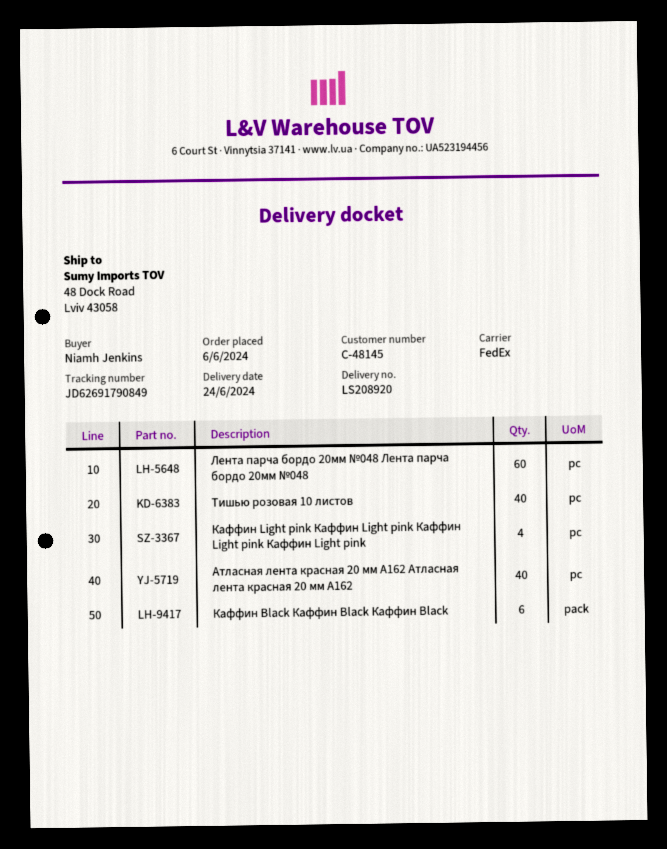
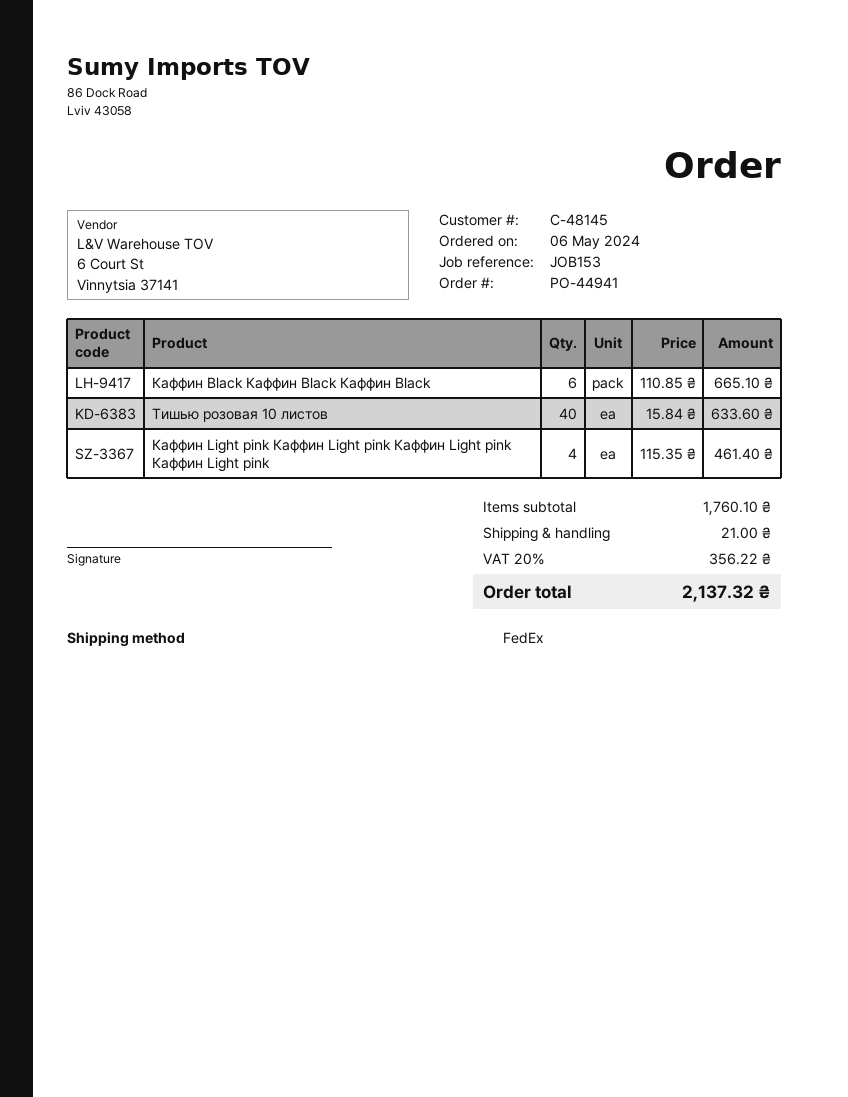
order date: 2024-06-06 -> 2024-05-06
Лента парча бордо 20мм №048 Лента парча бордо 20мм №048: 60 -> none
Атласная лента красная 20 мм А162 Атласная лента красная 20 мм А162: 40 -> none

